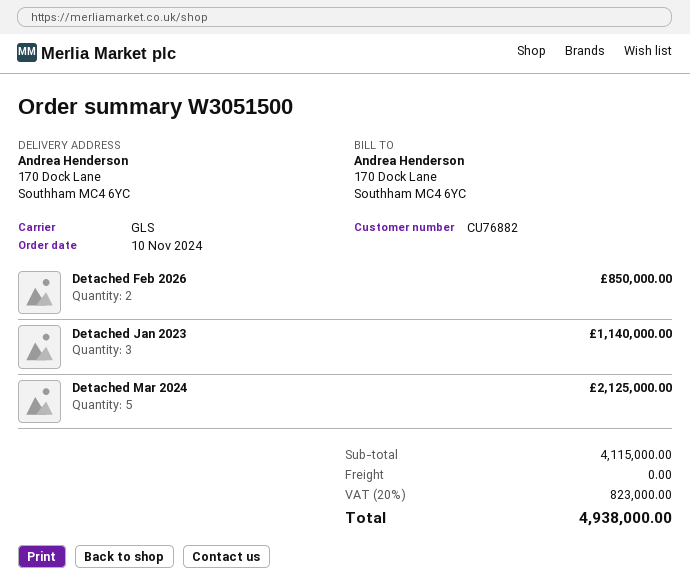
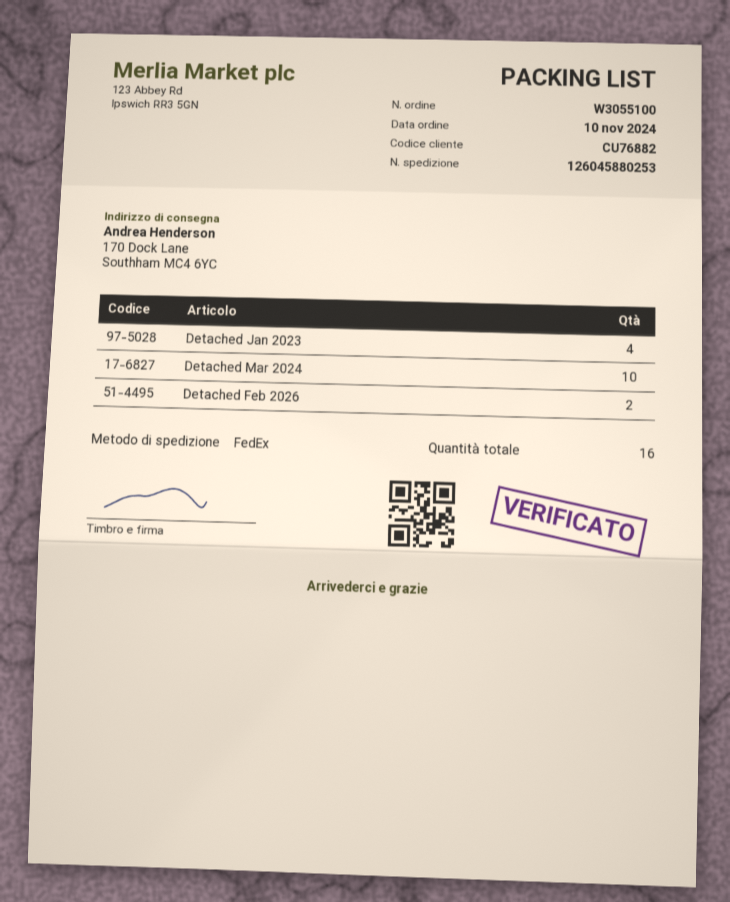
order number: W3051500 -> W3055100
shipping method: GLS -> FedEx
Detached Jan 2023: 3 -> 4
Detached Mar 2024: 5 -> 10

